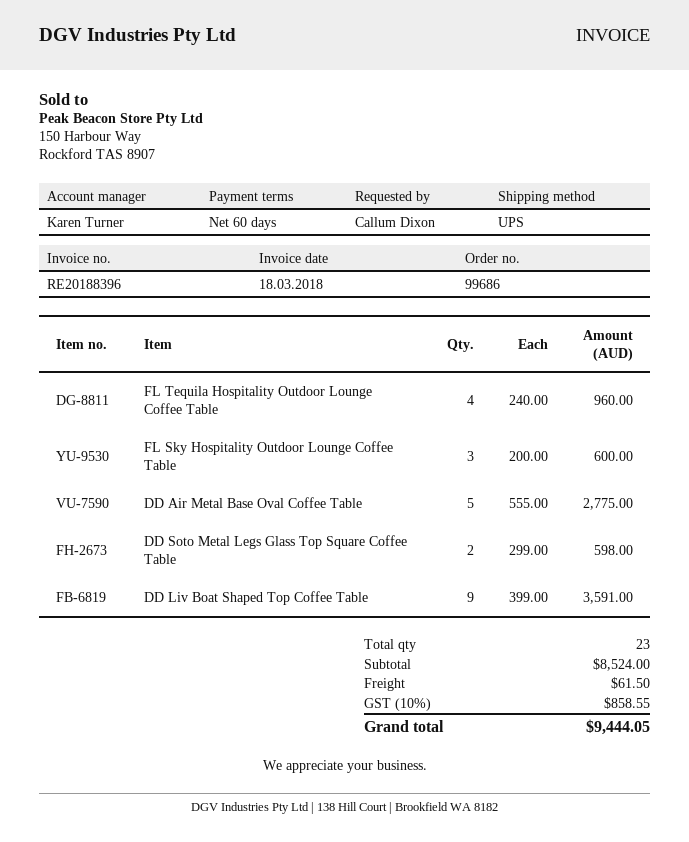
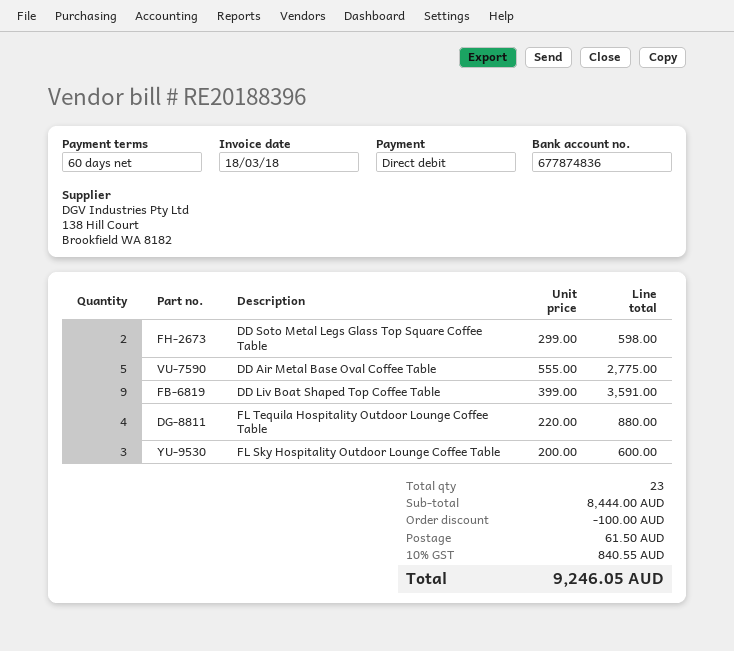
FL Tequila Hospitality Outdoor Lounge Coffee Table: 4 x 240.00 = 960.00 -> 4 x 220.00 = 880.00
subtotal: 8524.00 -> 8444.00
discount: none -> 100.00
tax: 10% = 858.55 -> 10% = 840.55
total: 9444.05 -> 9246.05

